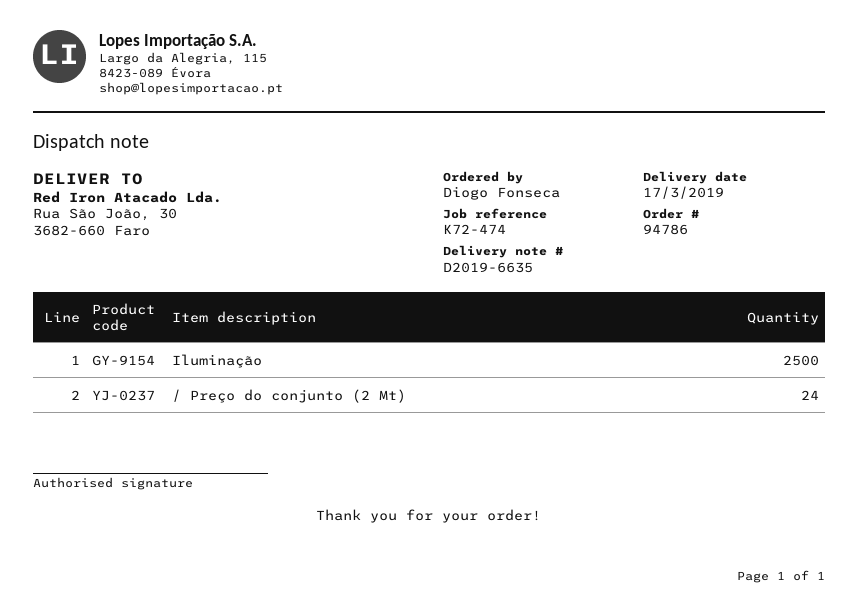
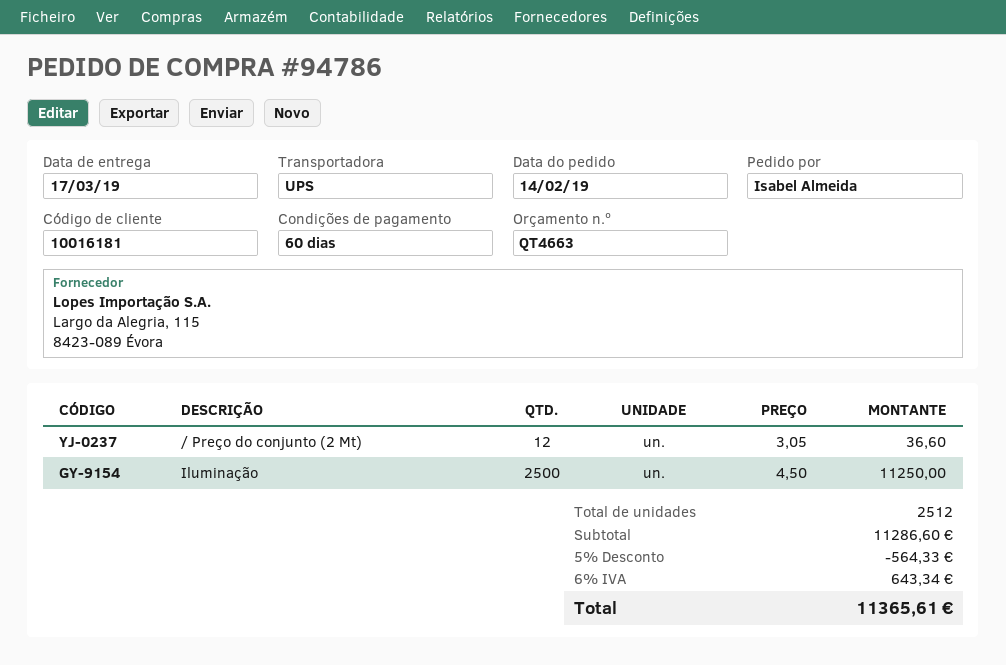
ordered by: Diogo Fonseca -> Isabel Almeida
/ Preço do conjunto (2 Mt): 24 -> 12

